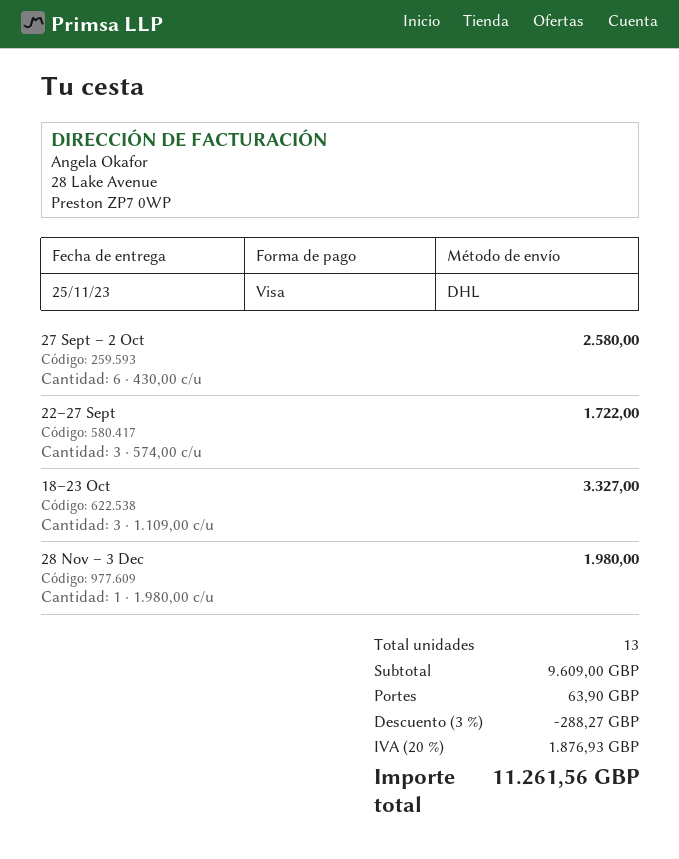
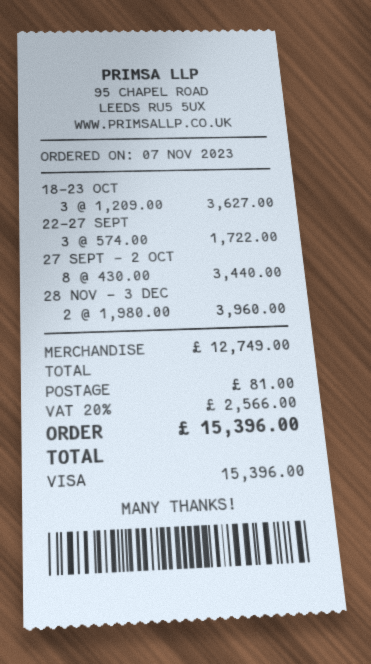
27 Sept – 2 Oct: 6 x 430.00 = 2580.00 -> 8 x 430.00 = 3440.00
18–23 Oct: 3 x 1109.00 = 3327.00 -> 3 x 1209.00 = 3627.00
28 Nov – 3 Dec: 1 x 1980.00 = 1980.00 -> 2 x 1980.00 = 3960.00
subtotal: 9609.00 -> 12749.00
discount: 3% = 288.27 -> none
shipping: 63.90 -> 81.00
tax: 20% = 1876.93 -> 20% = 2566.00
total: 11261.56 -> 15396.00

